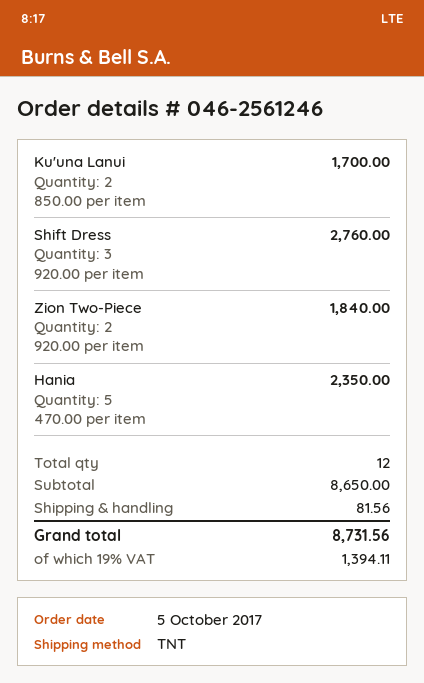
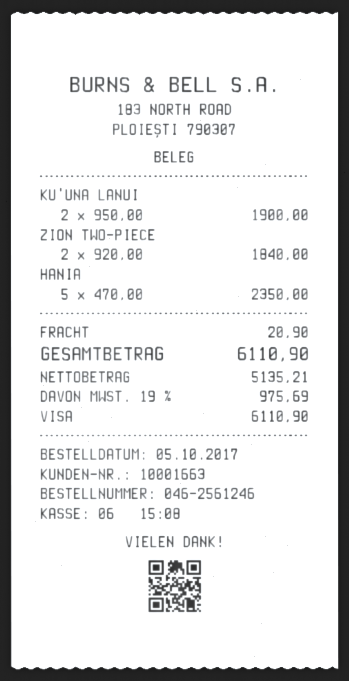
Ku'una Lanui: 2 x 850.00 = 1700.00 -> 2 x 950.00 = 1900.00
Shift Dress: 3 x 920.00 = 2760.00 -> none
shipping: 81.56 -> 20.90
tax: 19% = 1394.11 -> 19% = 975.69
total: 8731.56 -> 6110.90

